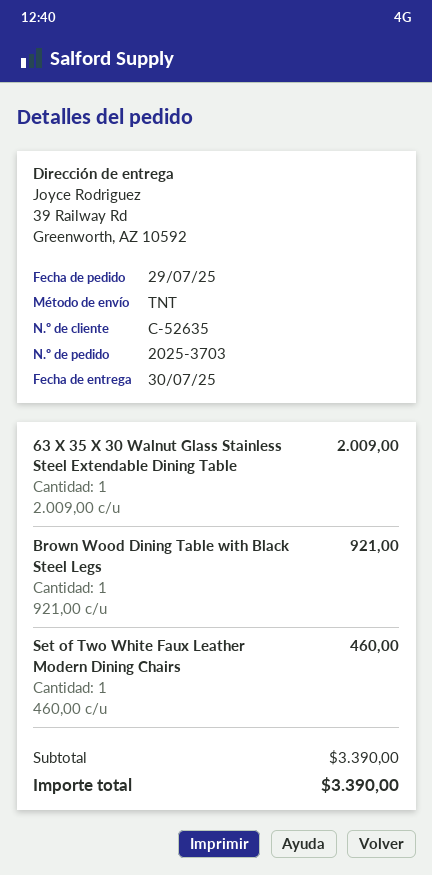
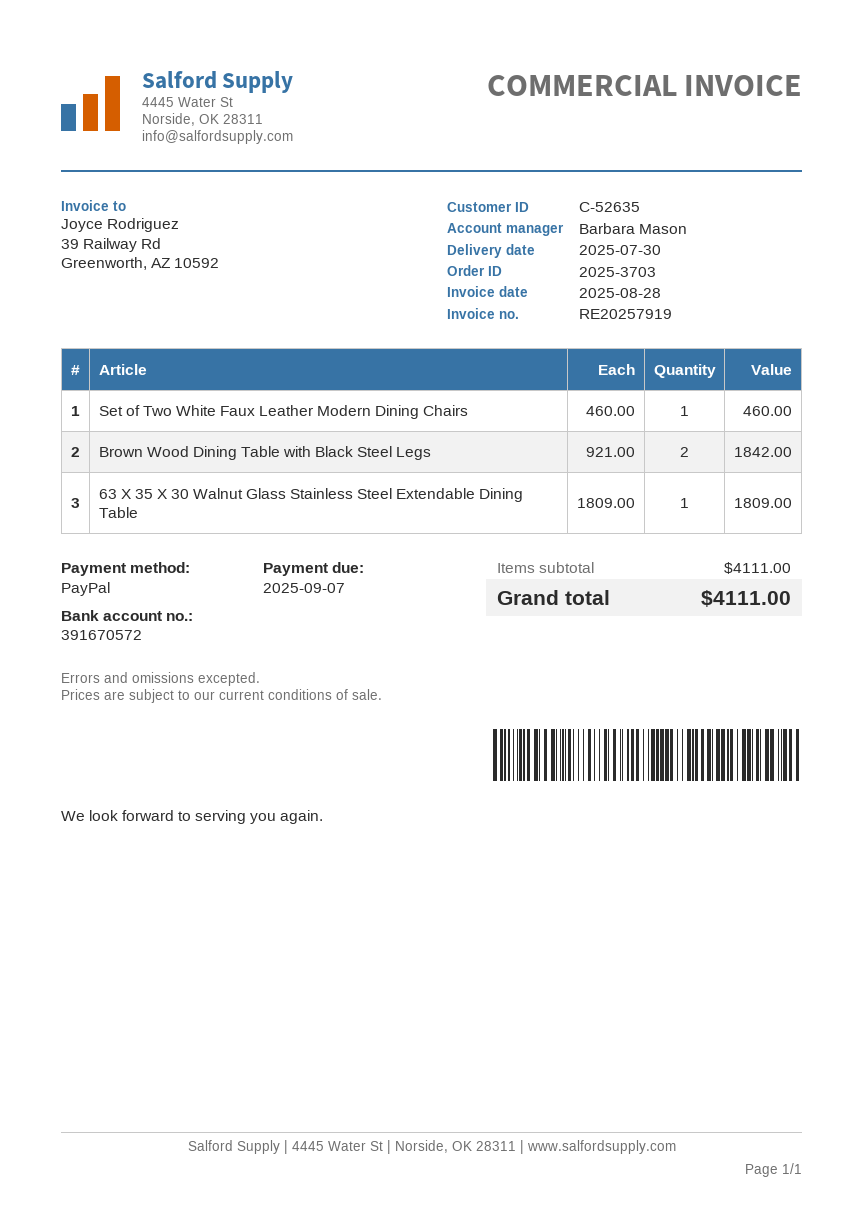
63 X 35 X 30 Walnut Glass Stainless Steel Extendable Dining Table: 1 x 2009.00 = 2009.00 -> 1 x 1809.00 = 1809.00
Brown Wood Dining Table with Black Steel Legs: 1 x 921.00 = 921.00 -> 2 x 921.00 = 1842.00
subtotal: 3390.00 -> 4111.00
total: 3390.00 -> 4111.00

